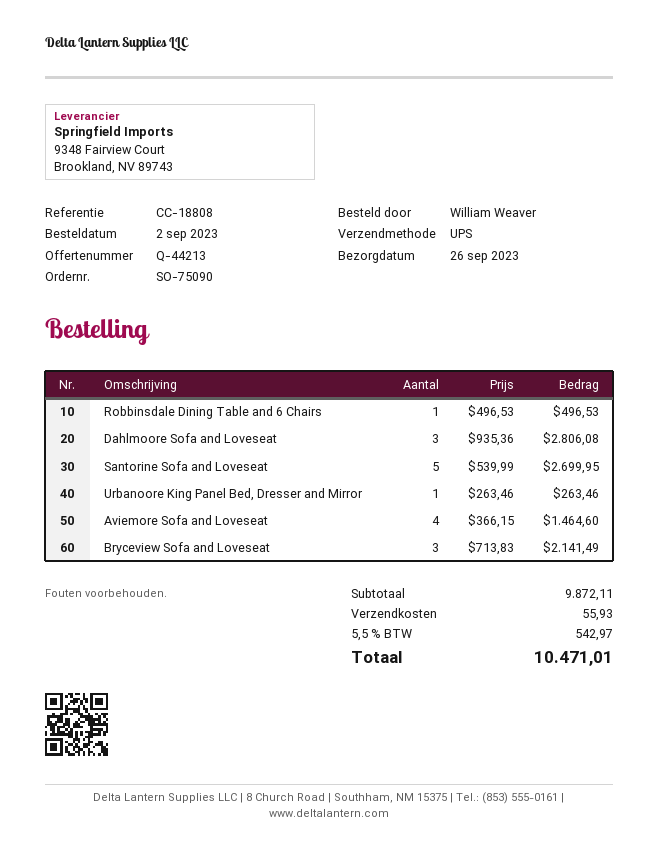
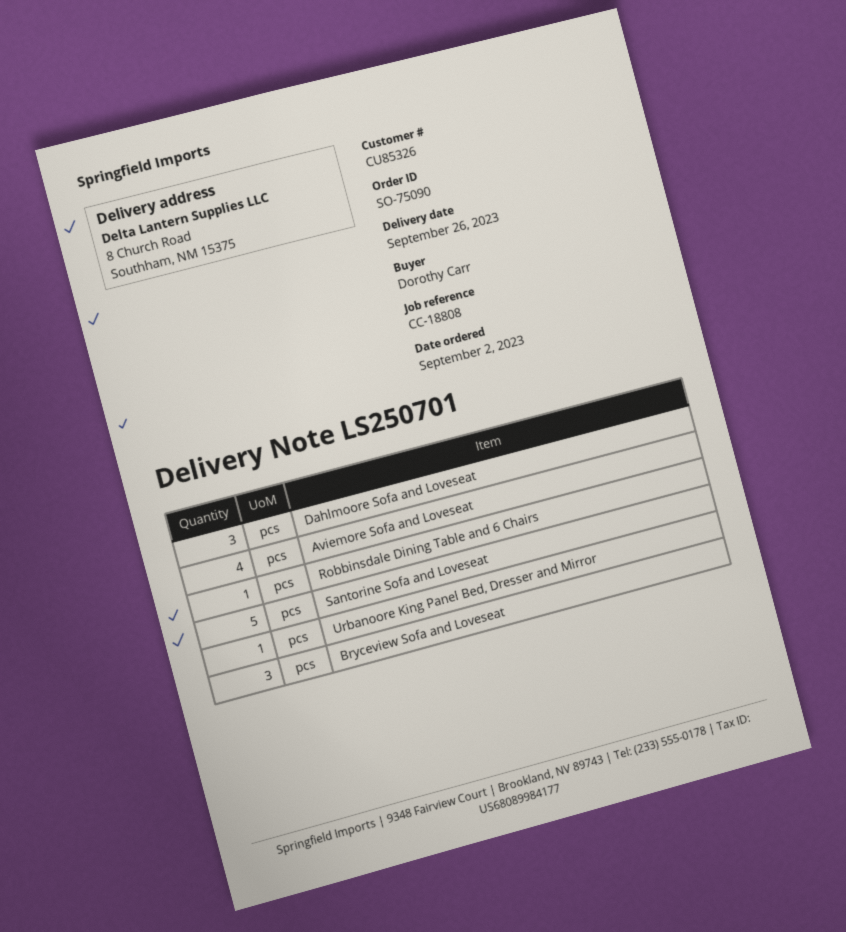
ordered by: William Weaver -> Dorothy Carr

